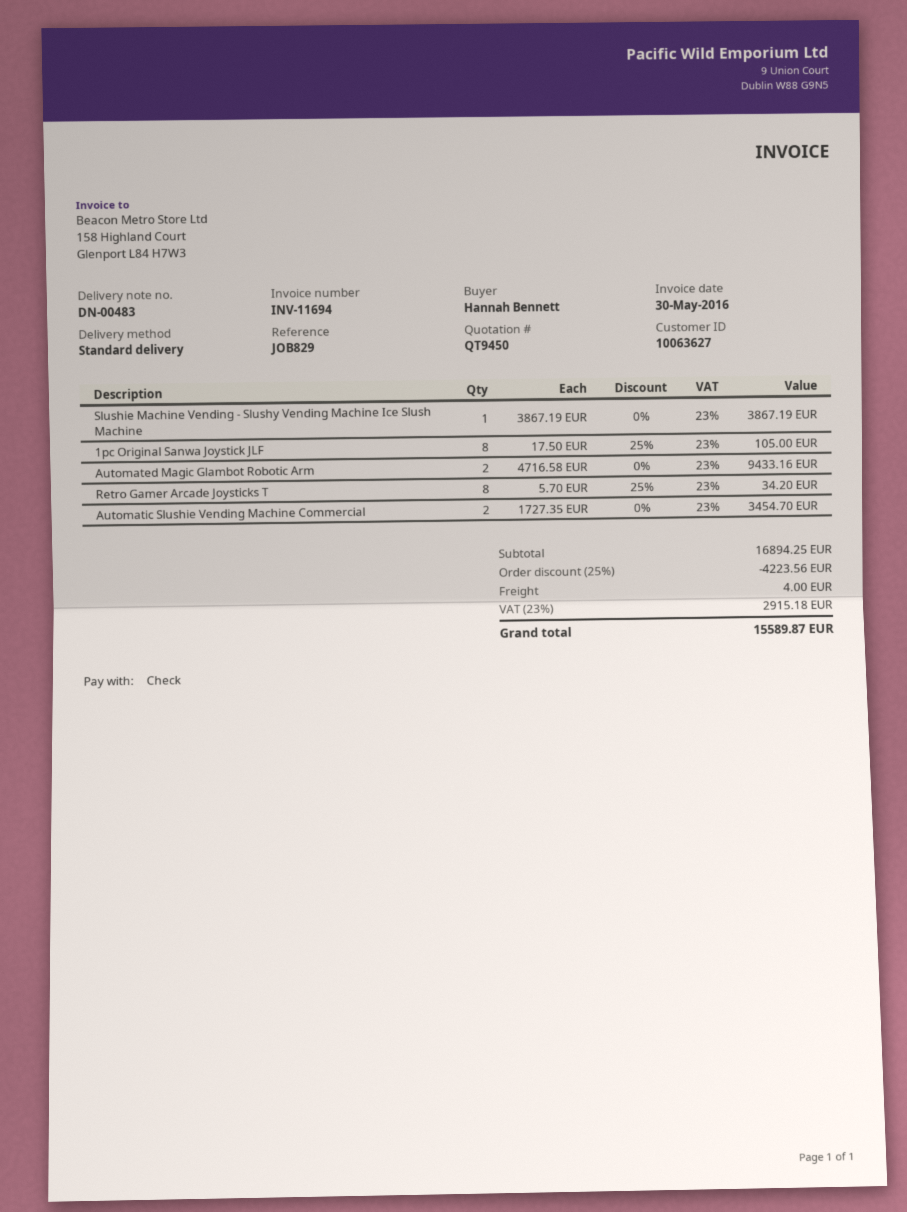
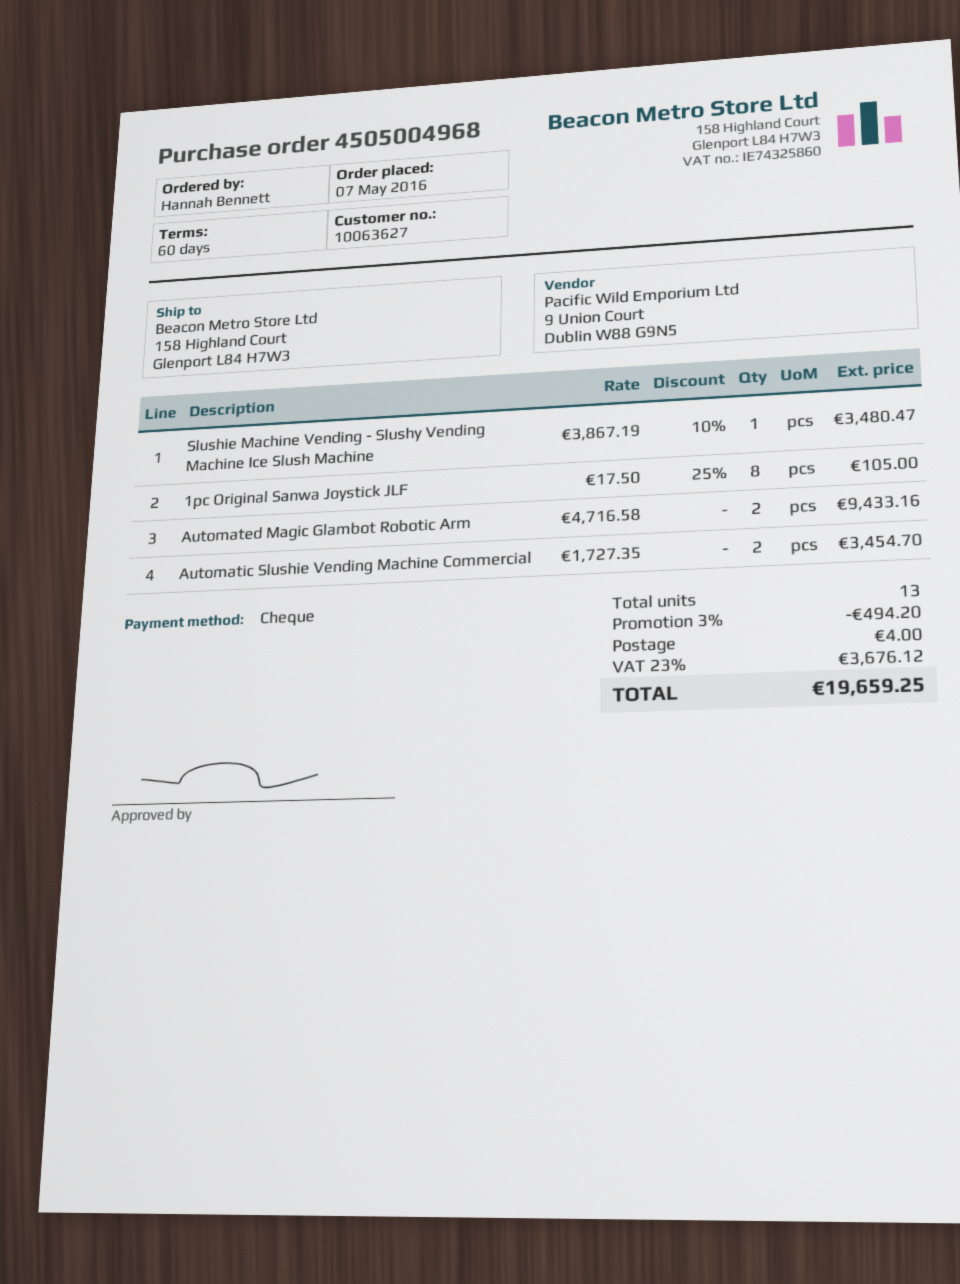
Slushie Machine Vending - Slushy Vending Machine Ice Slush Machine: 1 x 3867.19 = 3867.19 -> 1 x 3867.19 - 10% = 3480.47
Retro Gamer Arcade Joysticks T: 8 x 5.70 - 25% = 34.20 -> none
discount: 25% = 4223.56 -> 3% = 494.20
tax: 23% = 2915.18 -> 23% = 3676.12
total: 15589.87 -> 19659.25

